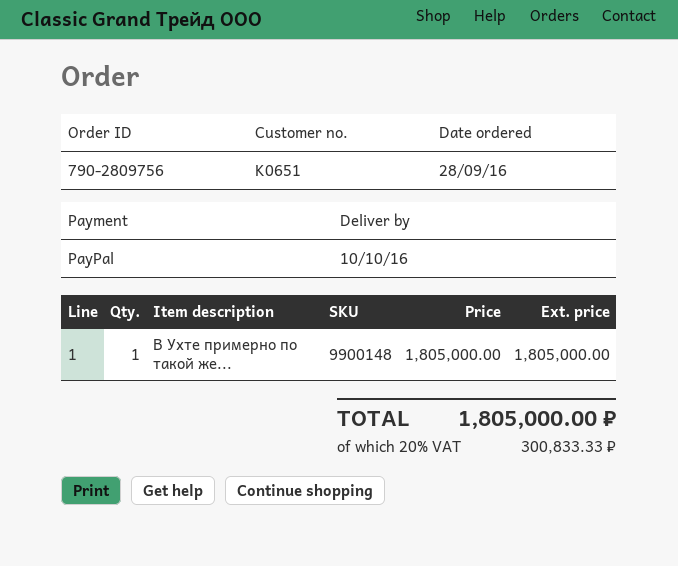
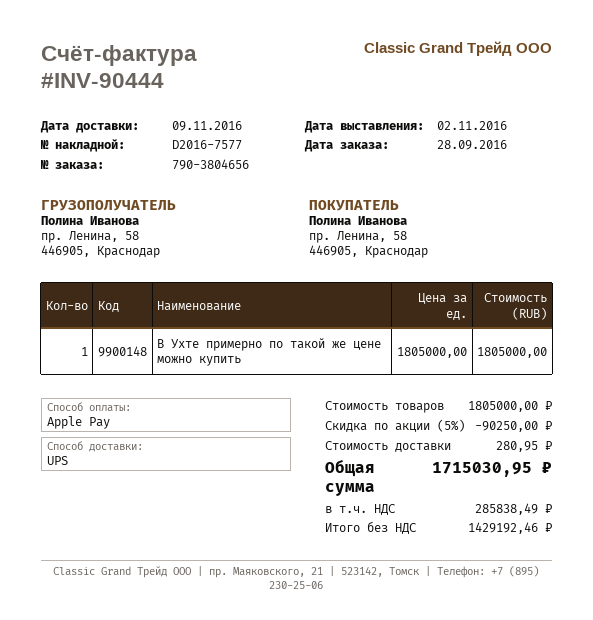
order number: 790-2809756 -> 790-3804656
delivery date: 2016-10-10 -> 2016-11-09
payment method: PayPal -> Apple Pay
discount: none -> 5% = 90250.00
shipping: none -> 280.95
tax: 300833.33 -> 285838.49
total: 1805000.00 -> 1715030.95

